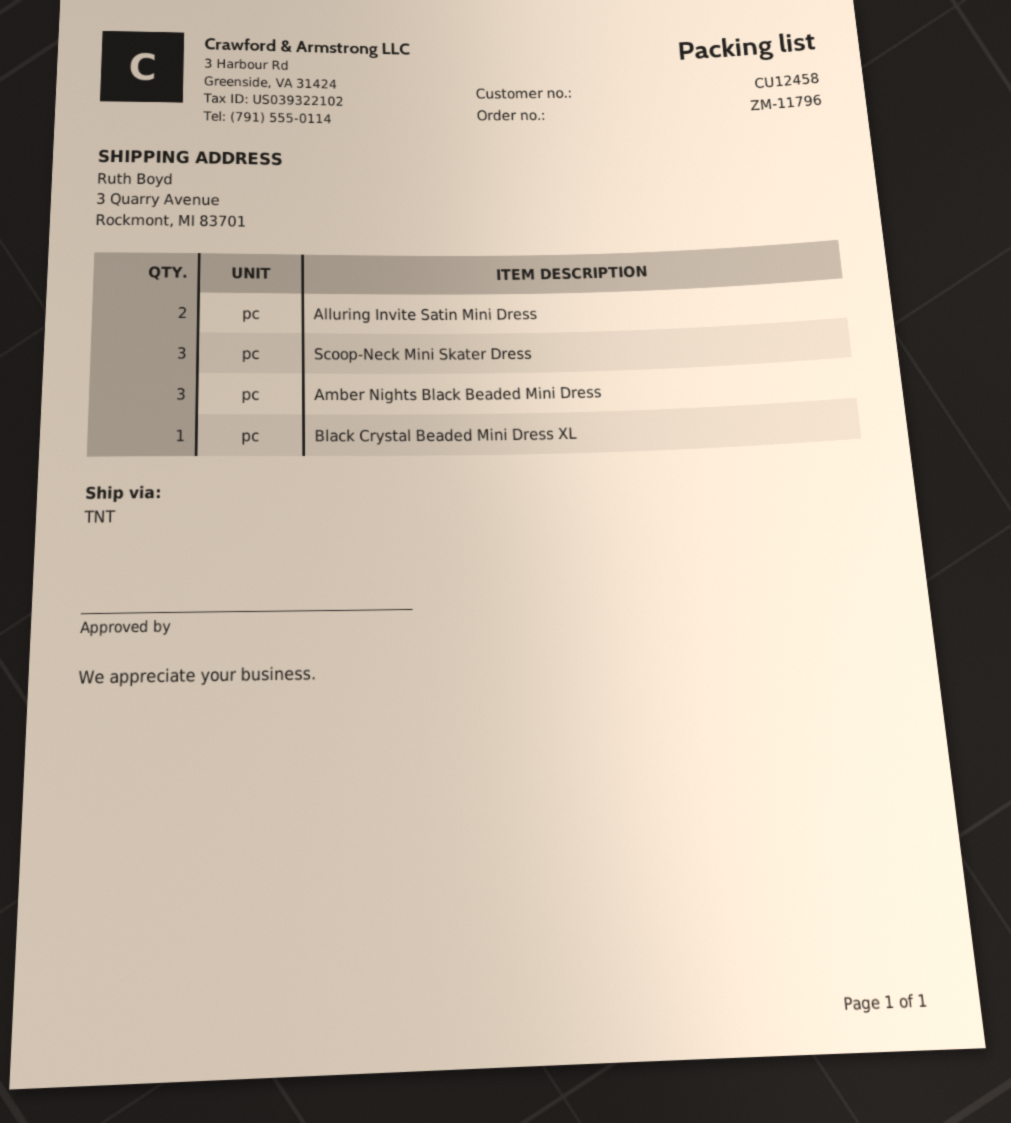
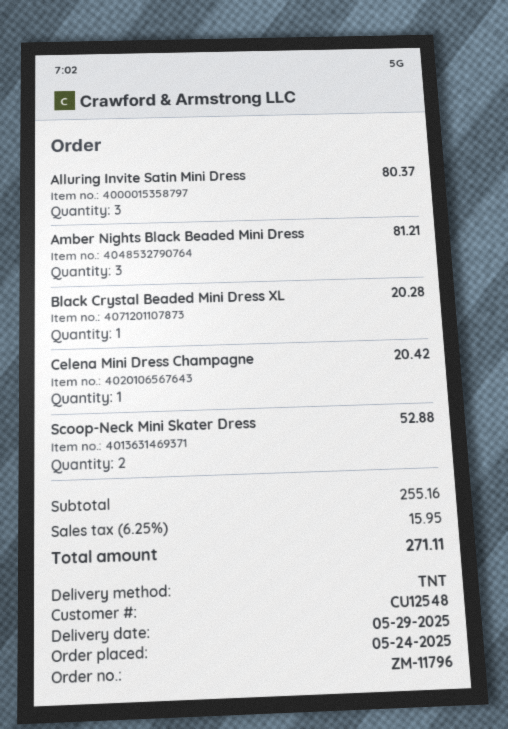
customer number: CU12458 -> CU12548
Alluring Invite Satin Mini Dress: 2 -> 3
Scoop-Neck Mini Skater Dress: 3 -> 2
Celena Mini Dress Champagne: none -> 1

